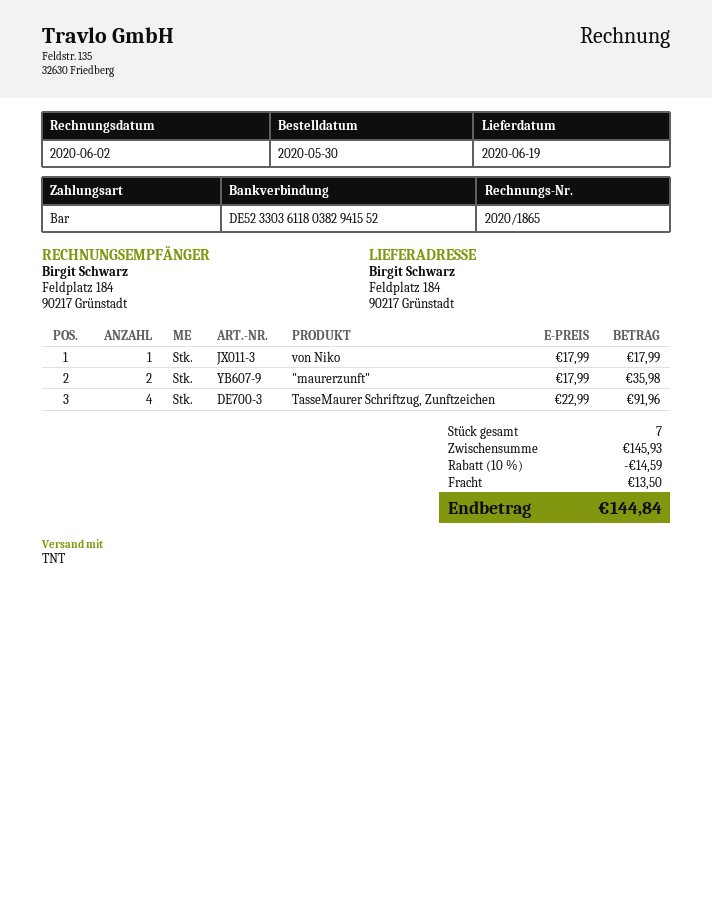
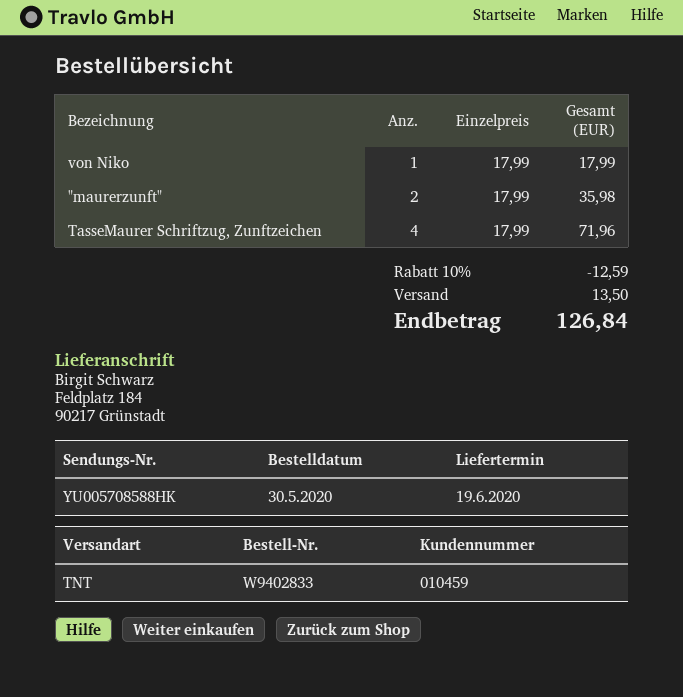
TasseMaurer Schriftzug, Zunftzeichen: 4 x 22.99 = 91.96 -> 4 x 17.99 = 71.96
discount: 10% = 14.59 -> 10% = 12.59
total: 144.84 -> 126.84

